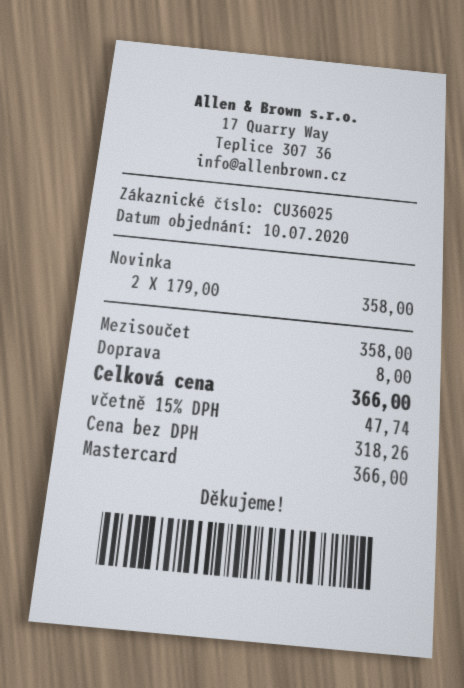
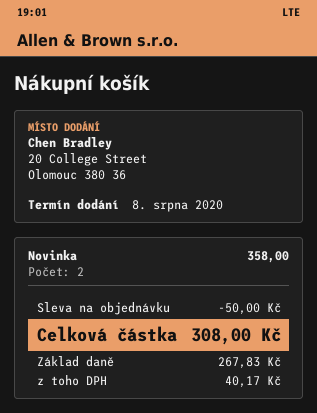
discount: none -> 50.00
shipping: 8.00 -> none
net: 318.26 -> 267.83
tax: 47.74 -> 40.17
total: 366.00 -> 308.00

